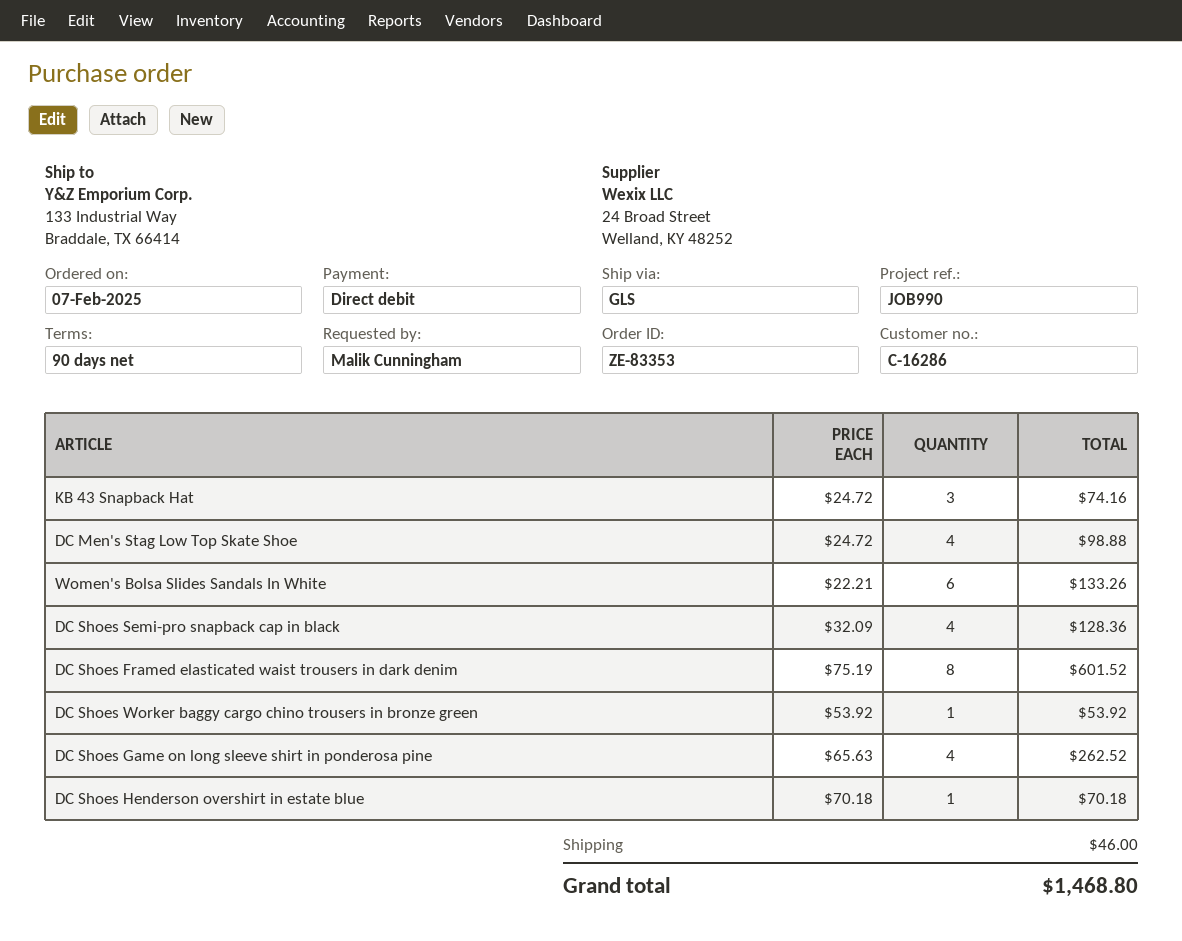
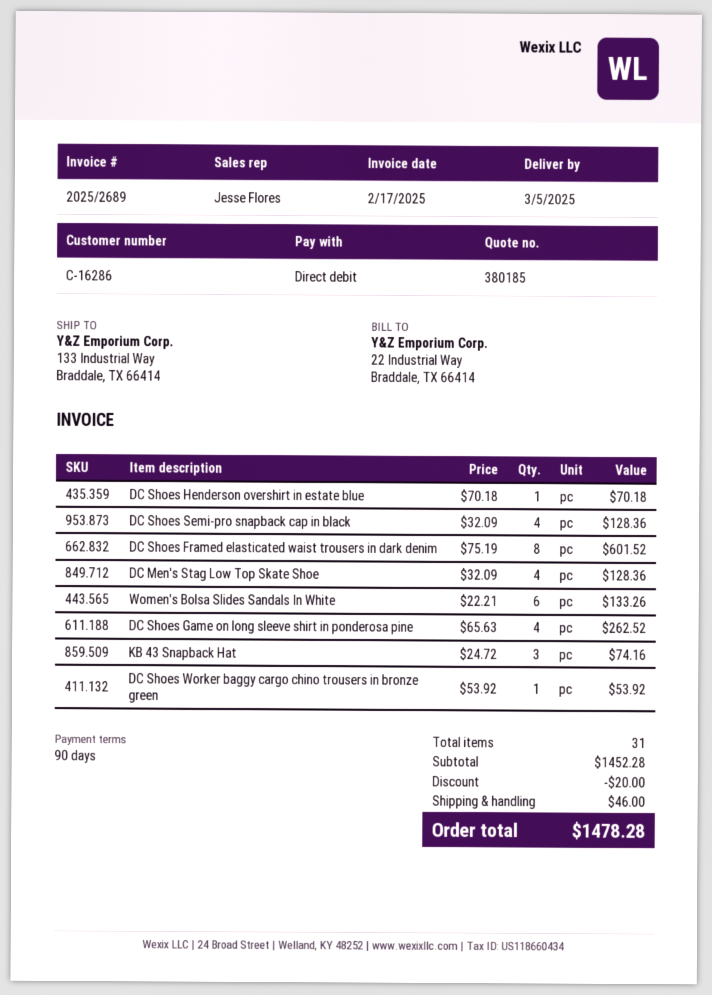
DC Men's Stag Low Top Skate Shoe: 4 x 24.72 = 98.88 -> 4 x 32.09 = 128.36
discount: none -> 20.00
total: 1468.80 -> 1478.28

